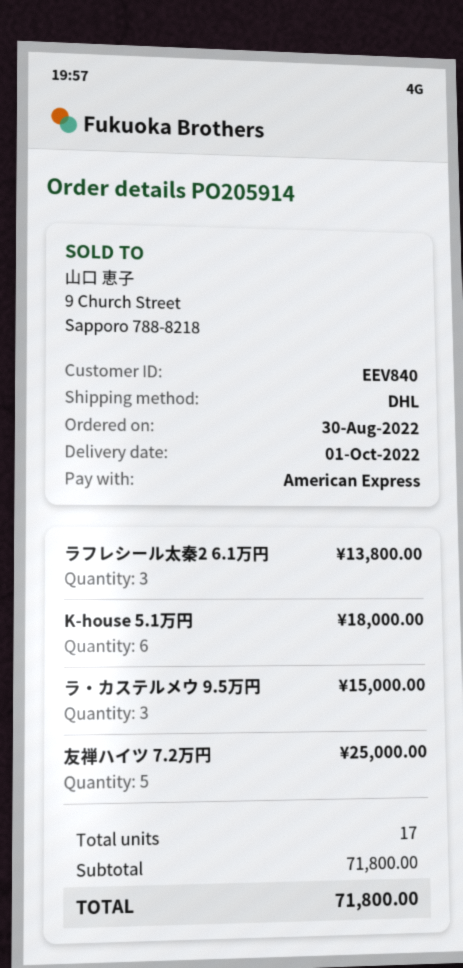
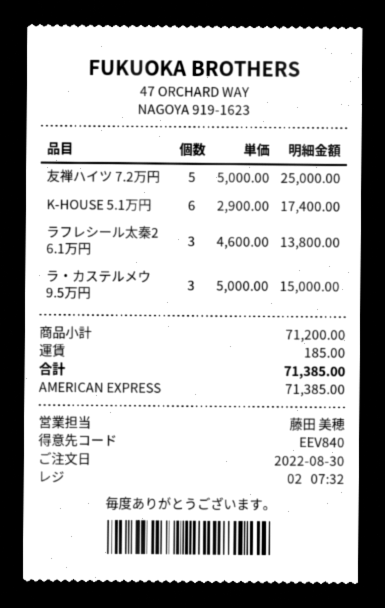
K-house 5.1万円: 6 for 18000.00 -> 6 for 17400.00
subtotal: 71800.00 -> 71200.00
shipping: none -> 185.00
total: 71800.00 -> 71385.00

